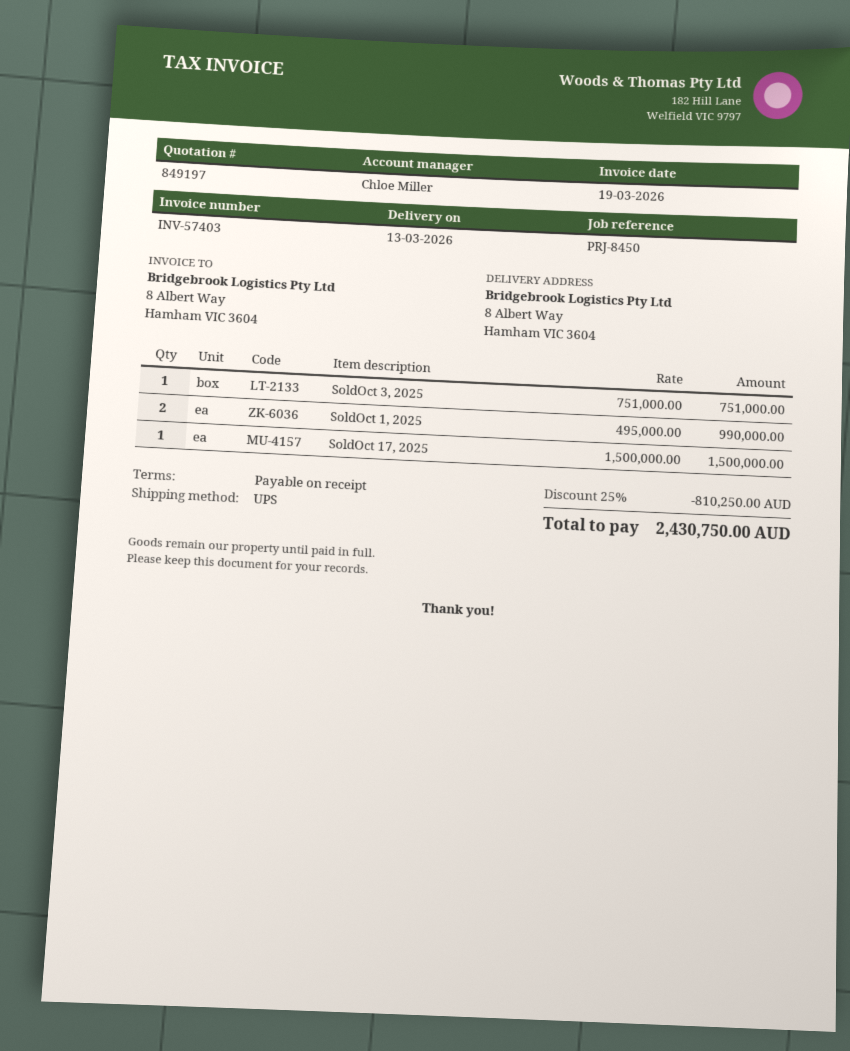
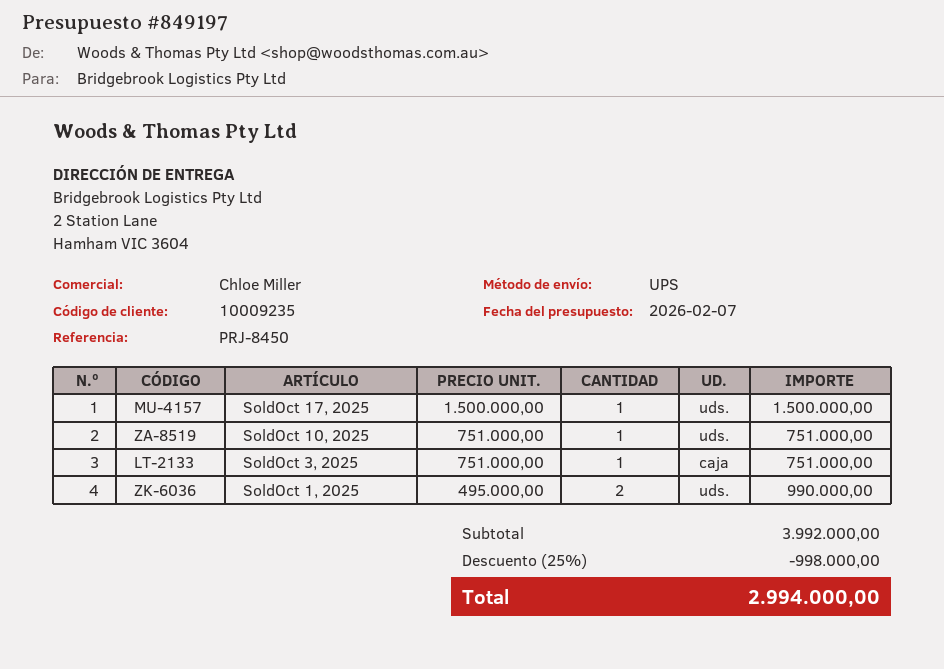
ship to: 8 Albert Way, Hamham VIC 3604 -> 2 Station Lane, Hamham VIC 3604
SoldOct 10, 2025: none -> 1 x 751000.00 = 751000.00
discount: 25% = 810250.00 -> 25% = 998000.00
total: 2430750.00 -> 2994000.00

